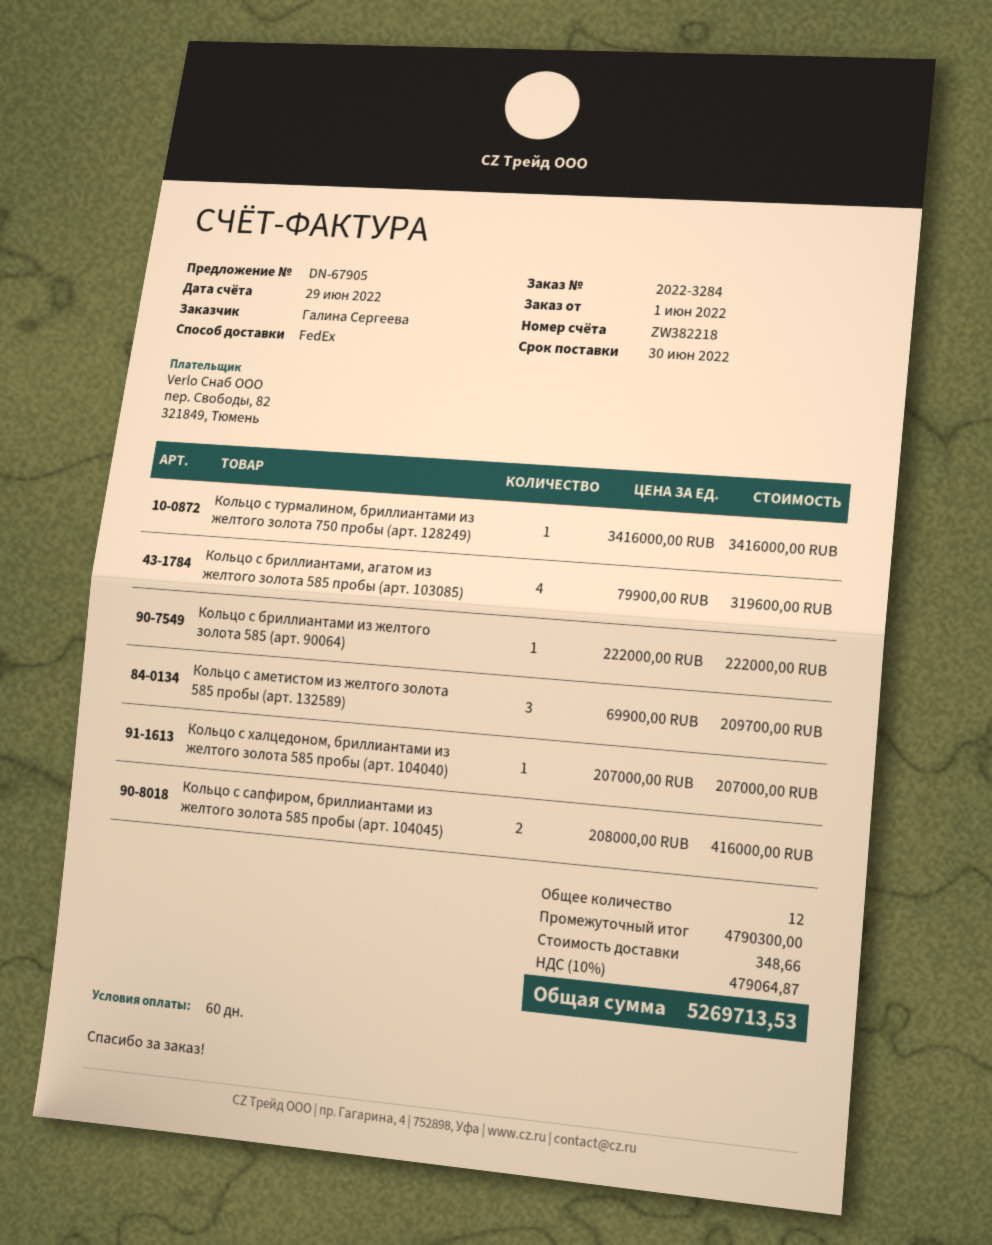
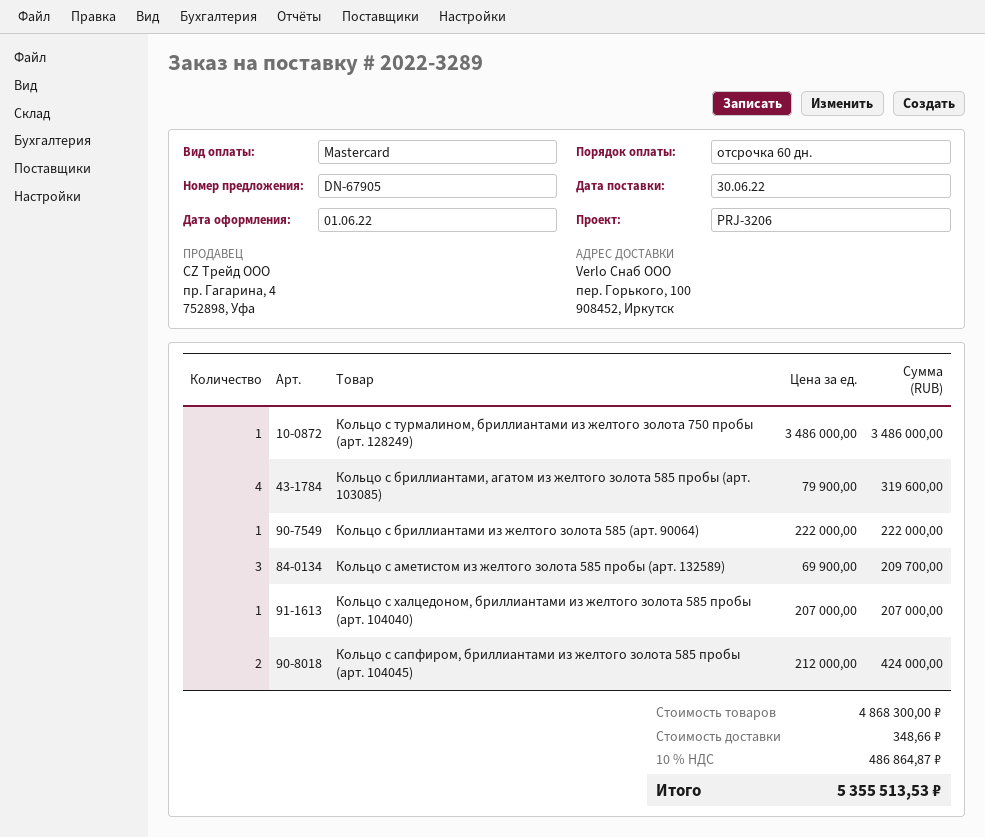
order number: 2022-3284 -> 2022-3289
Кольцо с турмалином, бриллиантами из желтого золота 750 пробы (арт. 128249): 1 x 3416000.00 = 3416000.00 -> 1 x 3486000.00 = 3486000.00
Кольцо с сапфиром, бриллиантами из желтого золота 585 пробы (арт. 104045): 2 x 208000.00 = 416000.00 -> 2 x 212000.00 = 424000.00
subtotal: 4790300.00 -> 4868300.00
tax: 10% = 479064.87 -> 10% = 486864.87
total: 5269713.53 -> 5355513.53

